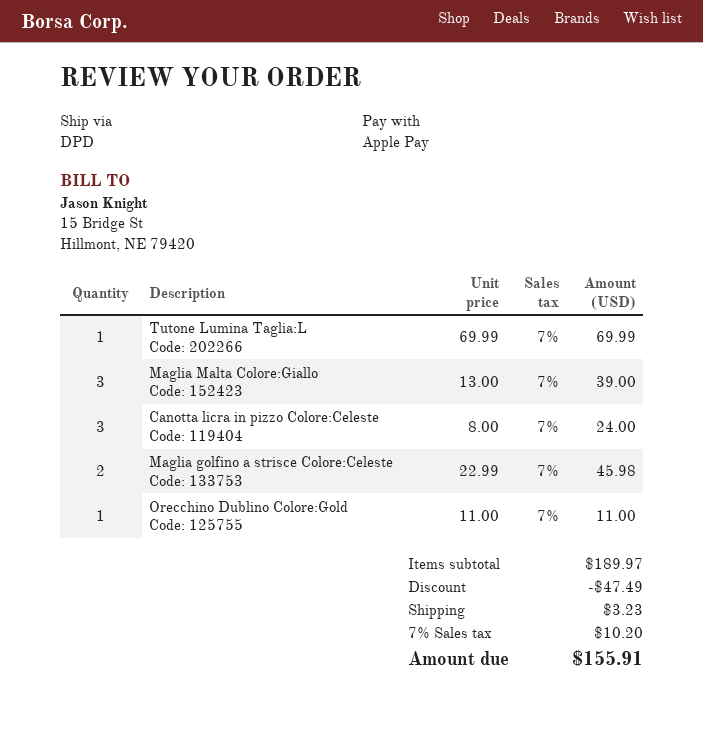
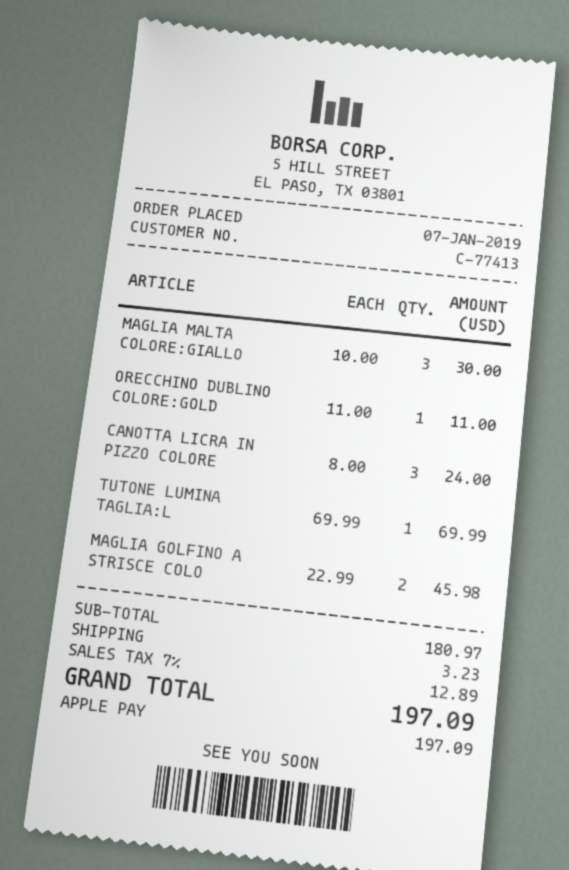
Maglia Malta Colore:Giallo: 3 x 13.00 = 39.00 -> 3 x 10.00 = 30.00
subtotal: 189.97 -> 180.97
discount: 47.49 -> none
tax: 7% = 10.20 -> 7% = 12.89
total: 155.91 -> 197.09

